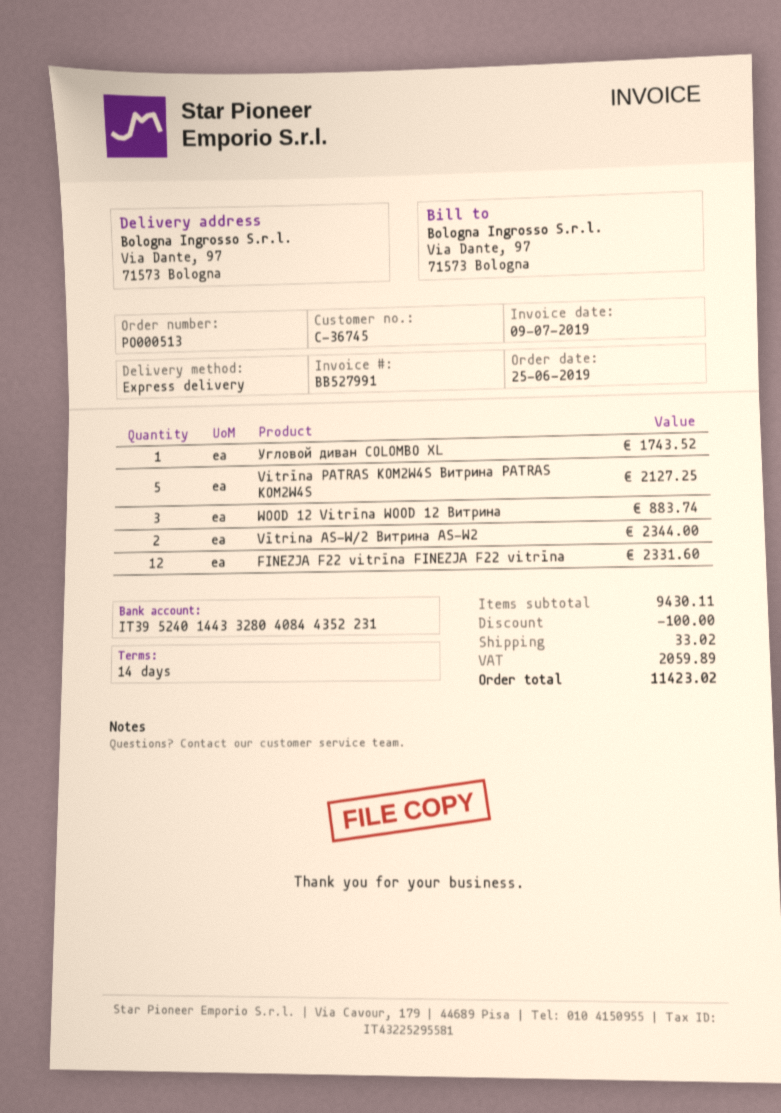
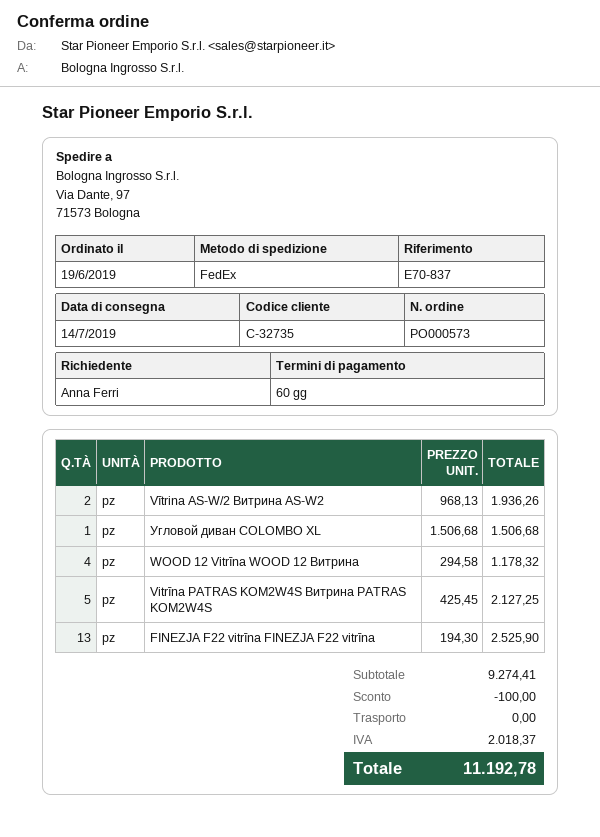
order number: PO000513 -> PO000573
order date: 2019-06-25 -> 2019-06-19
payment terms: 14 days -> 60 days
customer number: C-36745 -> C-32735
shipping method: express -> FedEx
Угловой диван COLOMBO XL: 1 for 1743.52 -> 1 for 1506.68
WOOD 12 Vitrīna WOOD 12 Витрина: 3 for 883.74 -> 4 for 1178.32
Vītrina AS-W/2 Витрина AS-W2: 2 for 2344.00 -> 2 for 1936.26
FINEZJA F22 vitrīna FINEZJA F22 vitrīna: 12 for 2331.60 -> 13 for 2525.90
subtotal: 9430.11 -> 9274.41
shipping: 33.02 -> 0.00
tax: 2059.89 -> 2018.37
total: 11423.02 -> 11192.78

